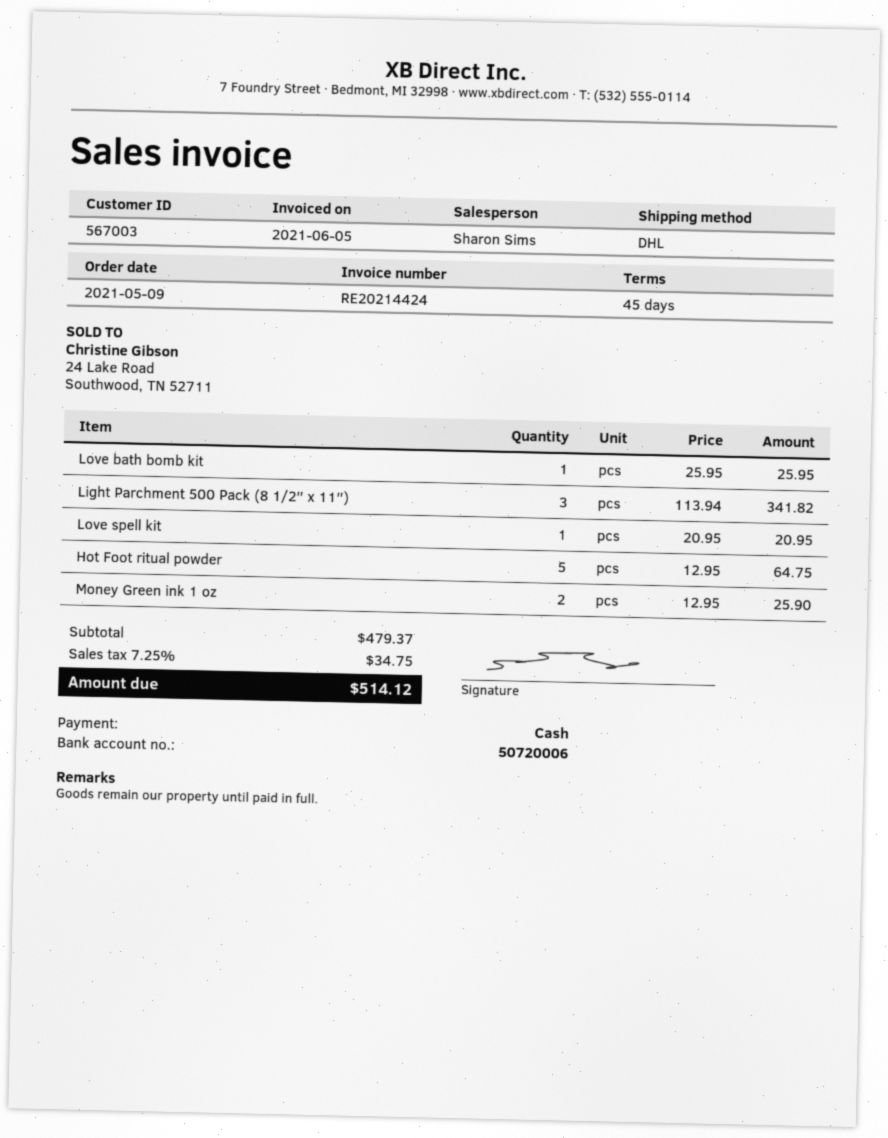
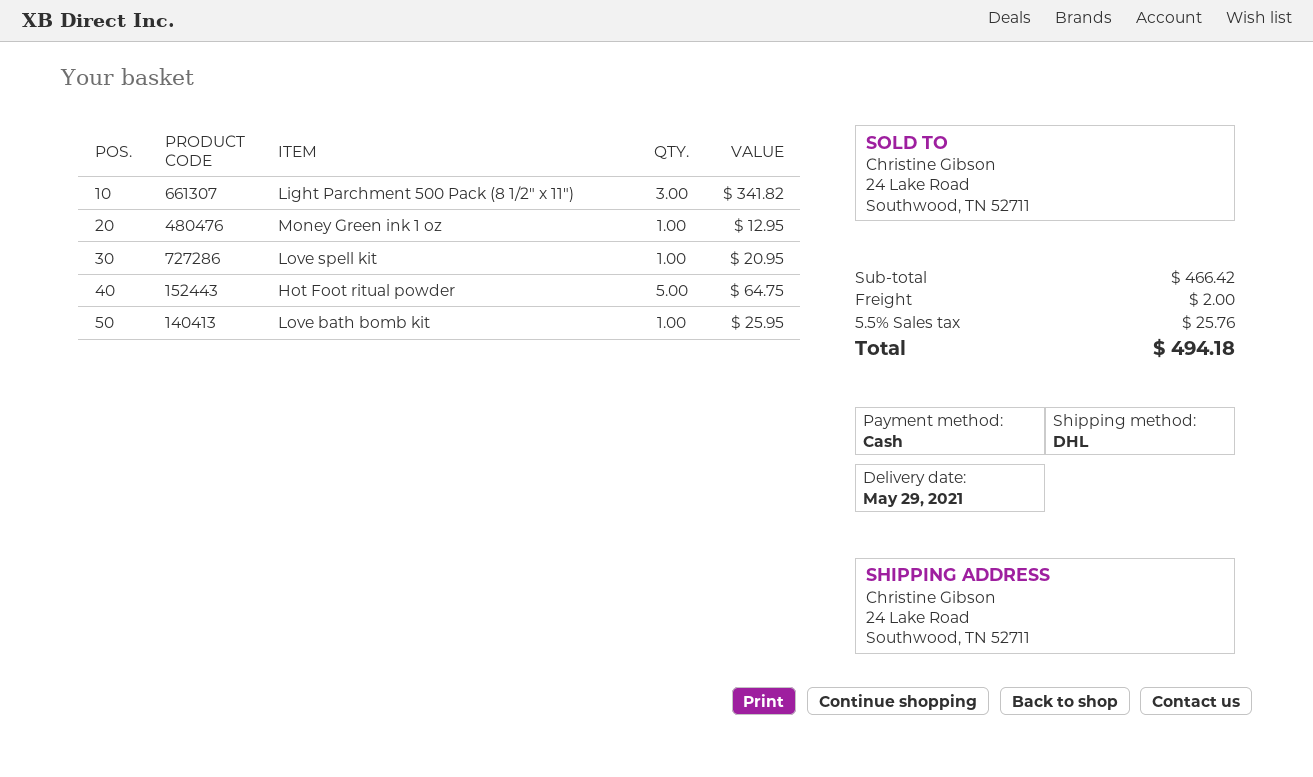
Money Green ink 1 oz: 2 for 25.90 -> 1 for 12.95
subtotal: 479.37 -> 466.42
shipping: none -> 2.00
tax: 7.25% = 34.75 -> 5.5% = 25.76
total: 514.12 -> 494.18

